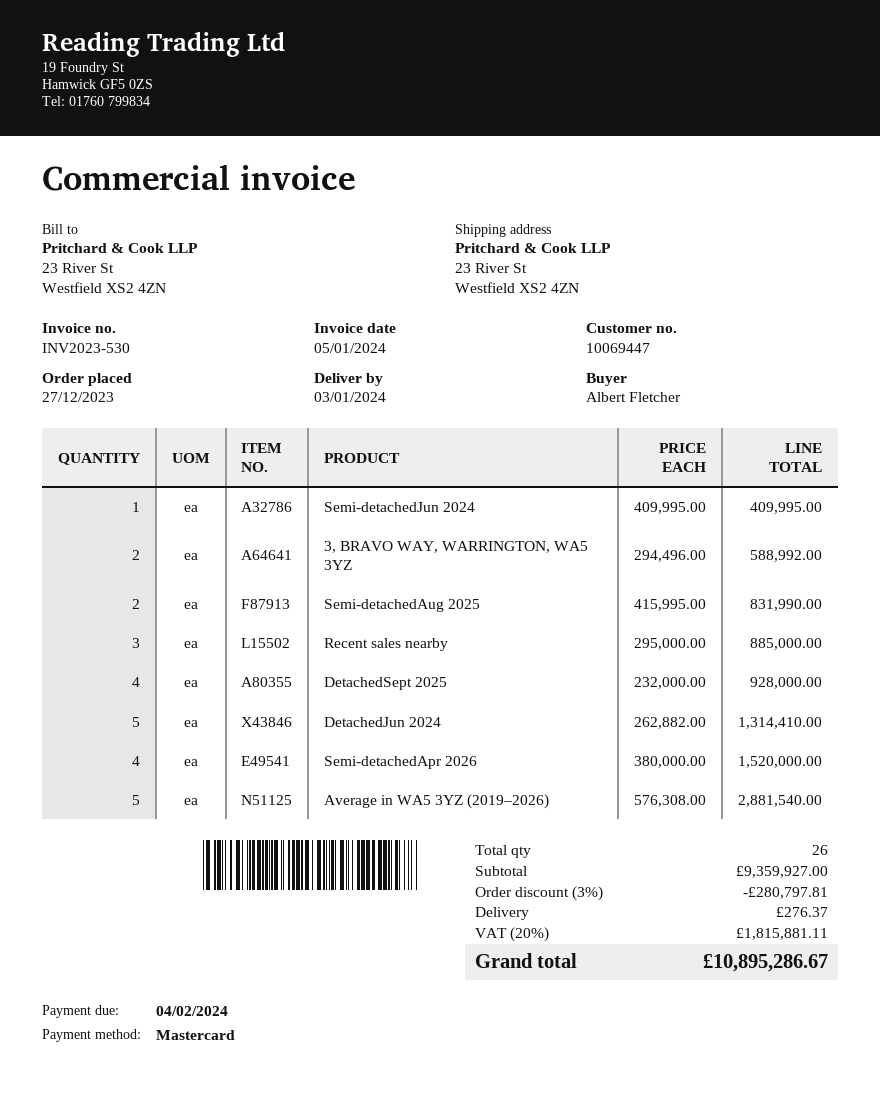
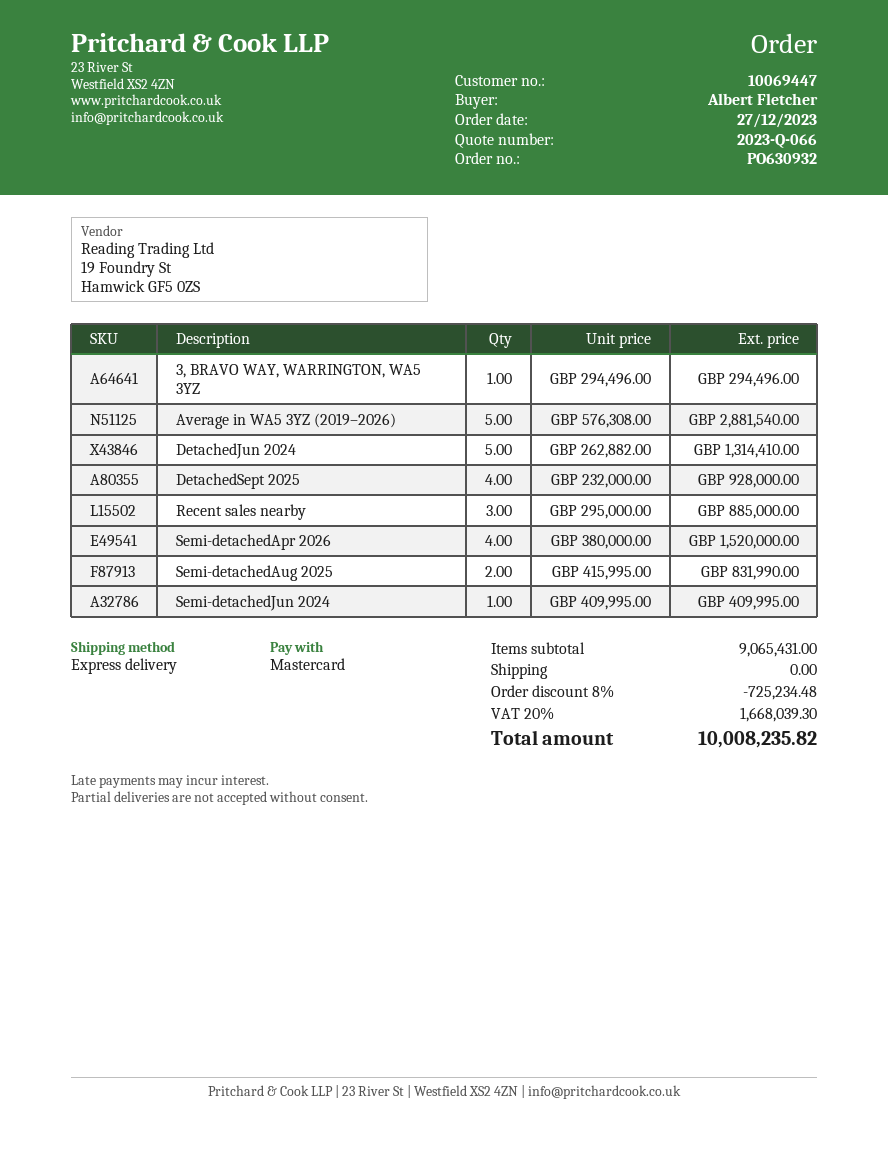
3, BRAVO WAY, WARRINGTON, WA5 3YZ: 2 x 294496.00 = 588992.00 -> 1 x 294496.00 = 294496.00
subtotal: 9359927.00 -> 9065431.00
discount: 3% = 280797.81 -> 8% = 725234.48
shipping: 276.37 -> 0.00
tax: 20% = 1815881.11 -> 20% = 1668039.30
total: 10895286.67 -> 10008235.82

